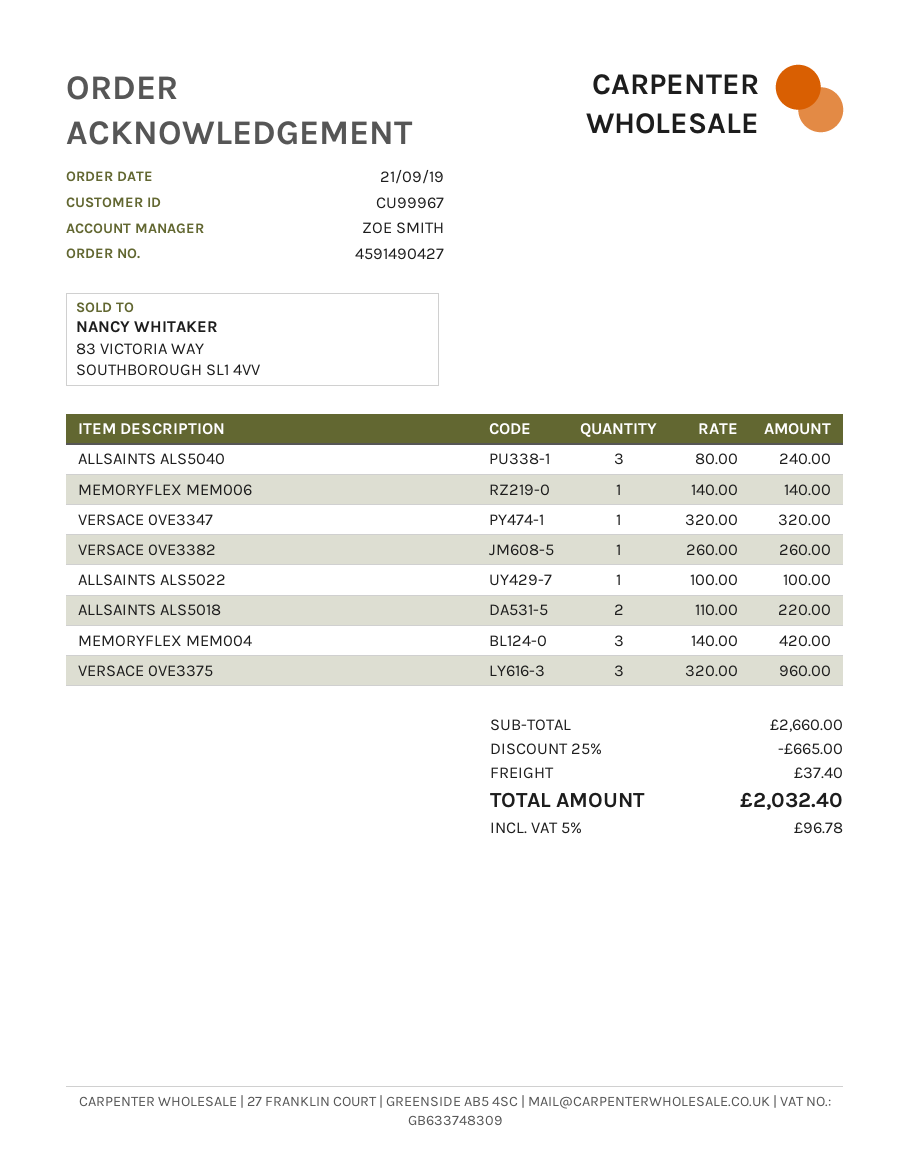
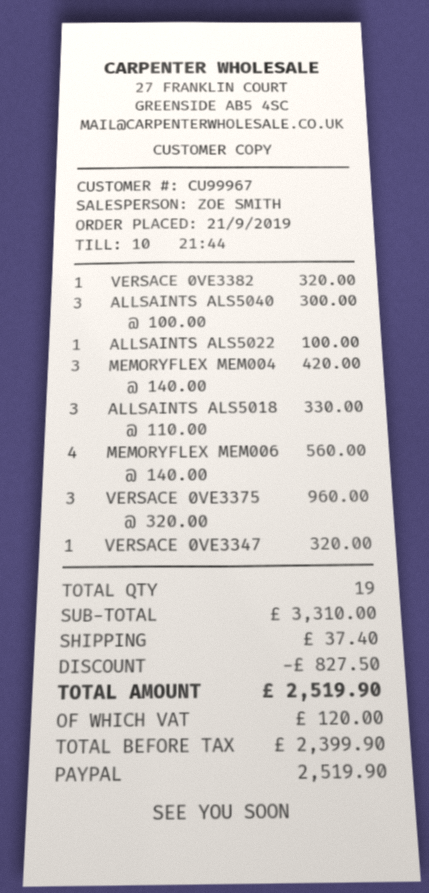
ALLSAINTS ALS5040: 3 x 80.00 = 240.00 -> 3 x 100.00 = 300.00
MEMORYFLEX MEM006: 1 x 140.00 = 140.00 -> 4 x 140.00 = 560.00
VERSACE 0VE3382: 1 x 260.00 = 260.00 -> 1 x 320.00 = 320.00
ALLSAINTS ALS5018: 2 x 110.00 = 220.00 -> 3 x 110.00 = 330.00
subtotal: 2660.00 -> 3310.00
discount: 665.00 -> 827.50
tax: 96.78 -> 120.00
total: 2032.40 -> 2519.90

